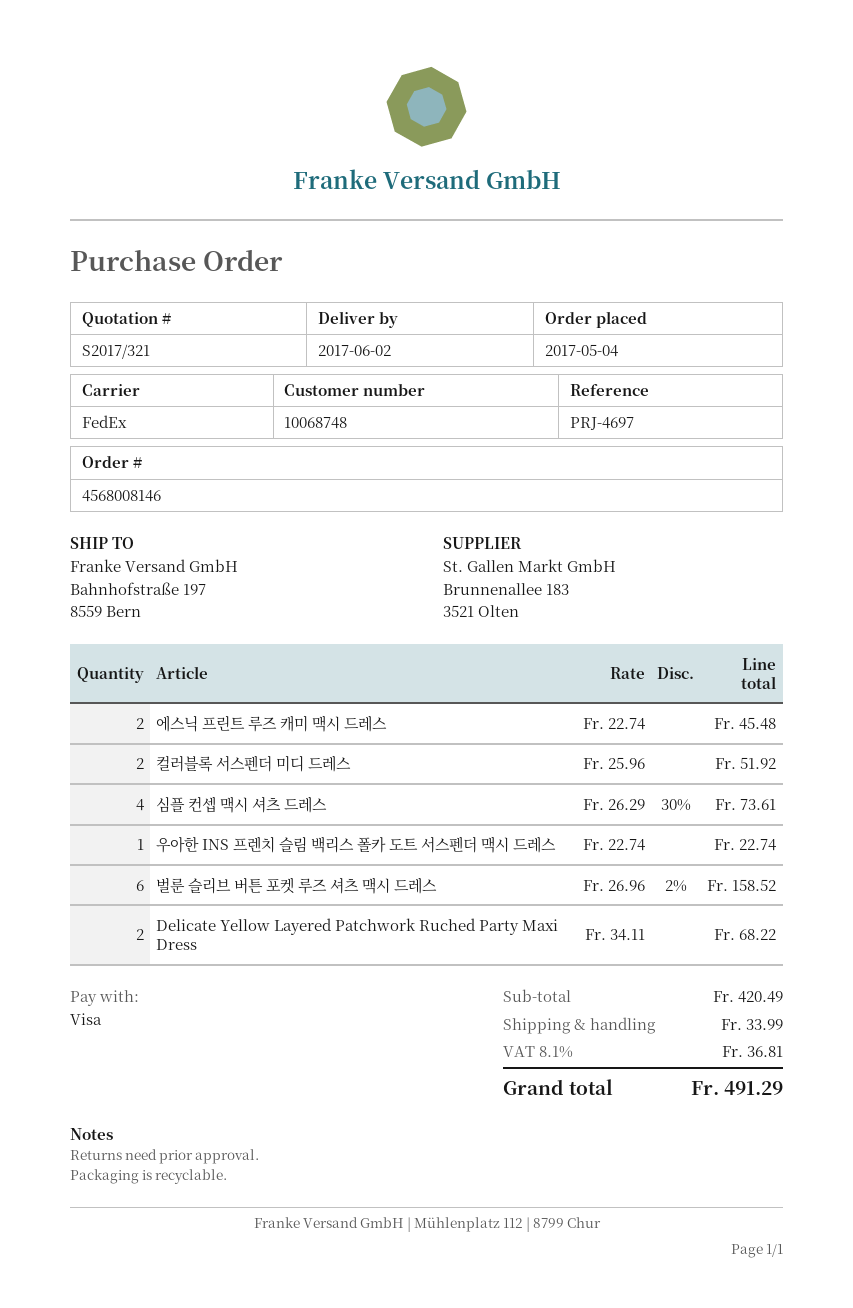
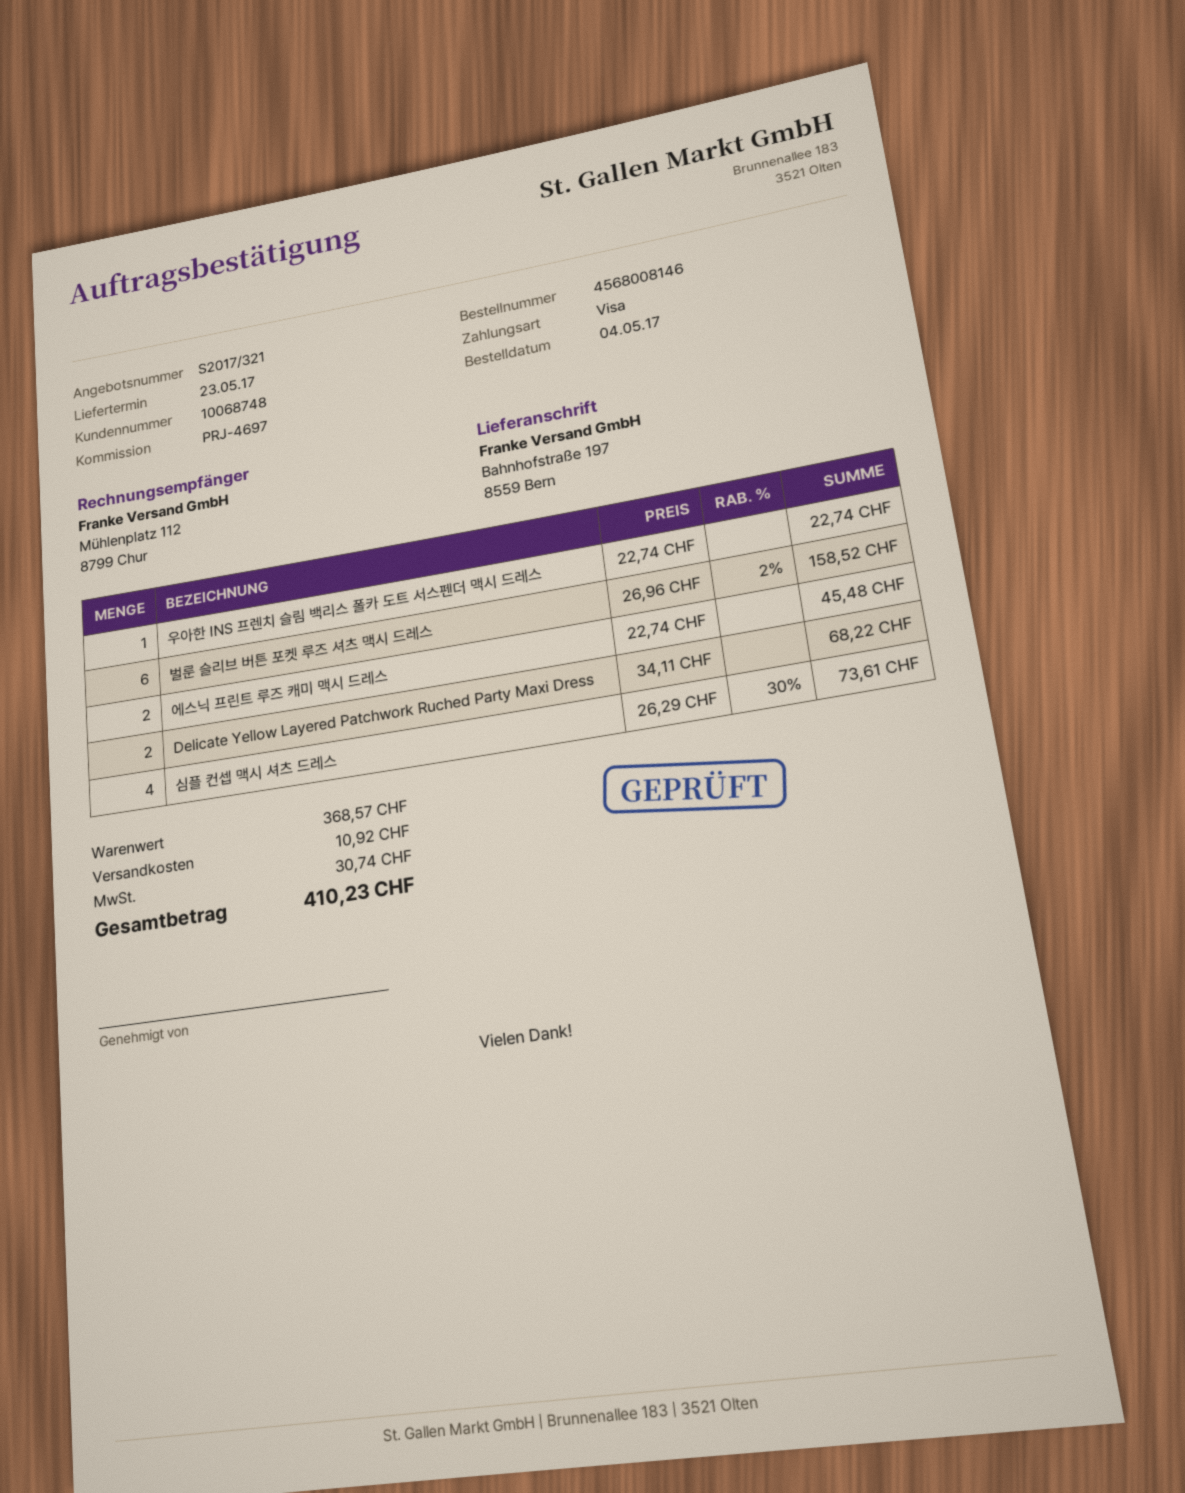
delivery date: 2017-06-02 -> 2017-05-23
컬러블록 서스펜더 미디 드레스: 2 x 25.96 = 51.92 -> none
subtotal: 420.49 -> 368.57
shipping: 33.99 -> 10.92
tax: 36.81 -> 30.74
total: 491.29 -> 410.23

